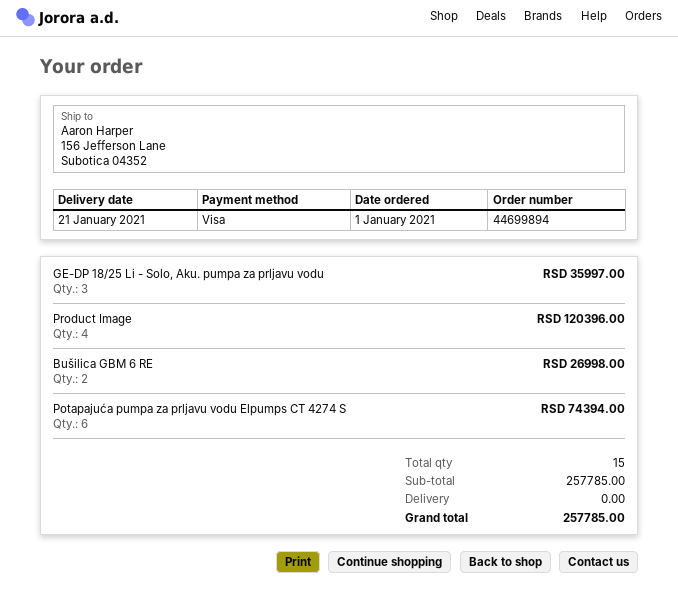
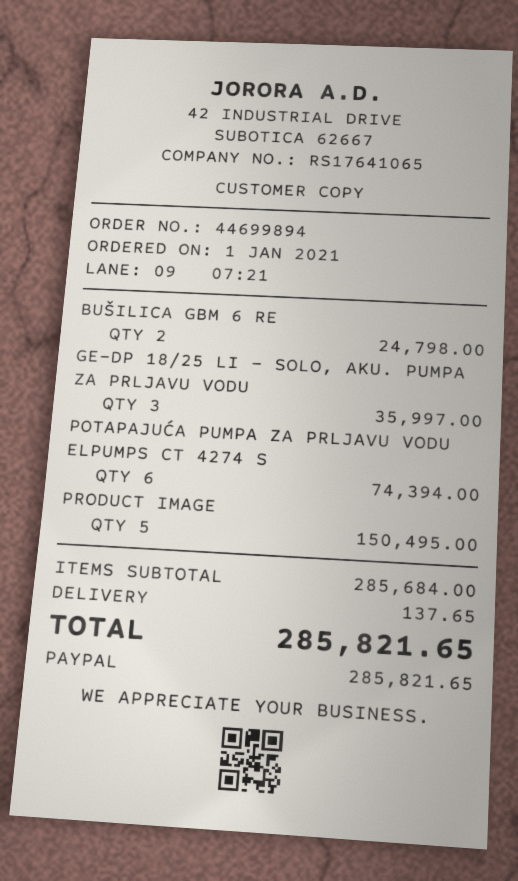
payment method: Visa -> PayPal
Product Image: 4 for 120396.00 -> 5 for 150495.00
Bušilica GBM 6 RE: 2 for 26998.00 -> 2 for 24798.00
subtotal: 257785.00 -> 285684.00
shipping: 0.00 -> 137.65
total: 257785.00 -> 285821.65

